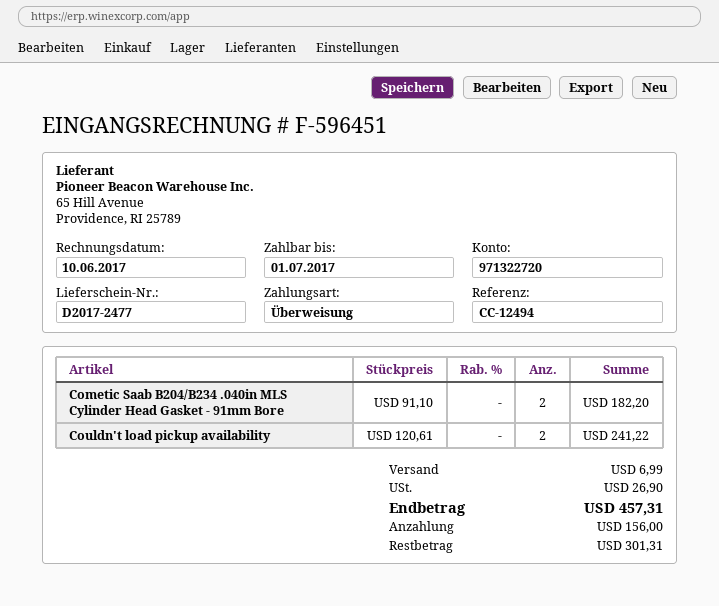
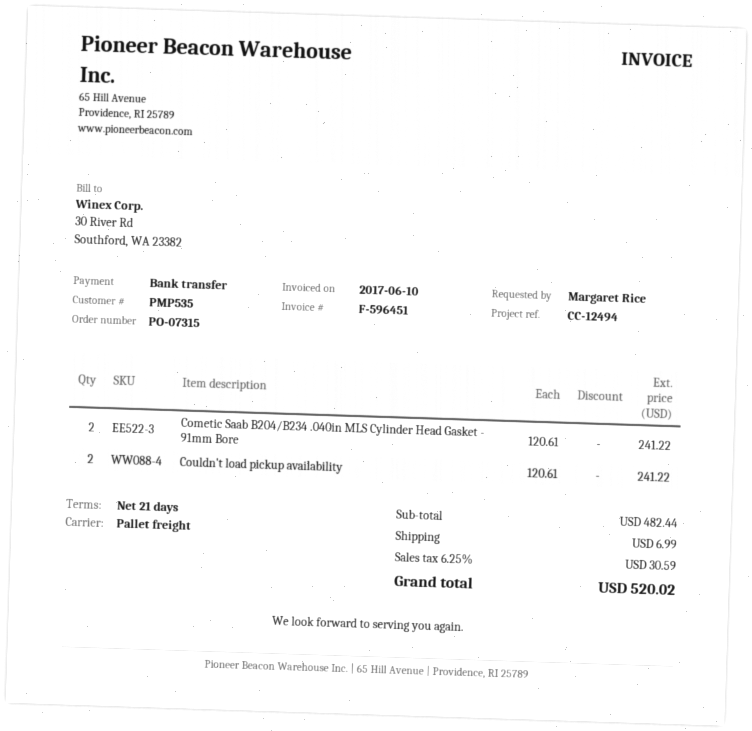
Cometic Saab B204/B234 .040in MLS Cylinder Head Gasket - 91mm Bore: 2 x 91.10 = 182.20 -> 2 x 120.61 = 241.22
tax: 26.90 -> 30.59
total: 457.31 -> 520.02

